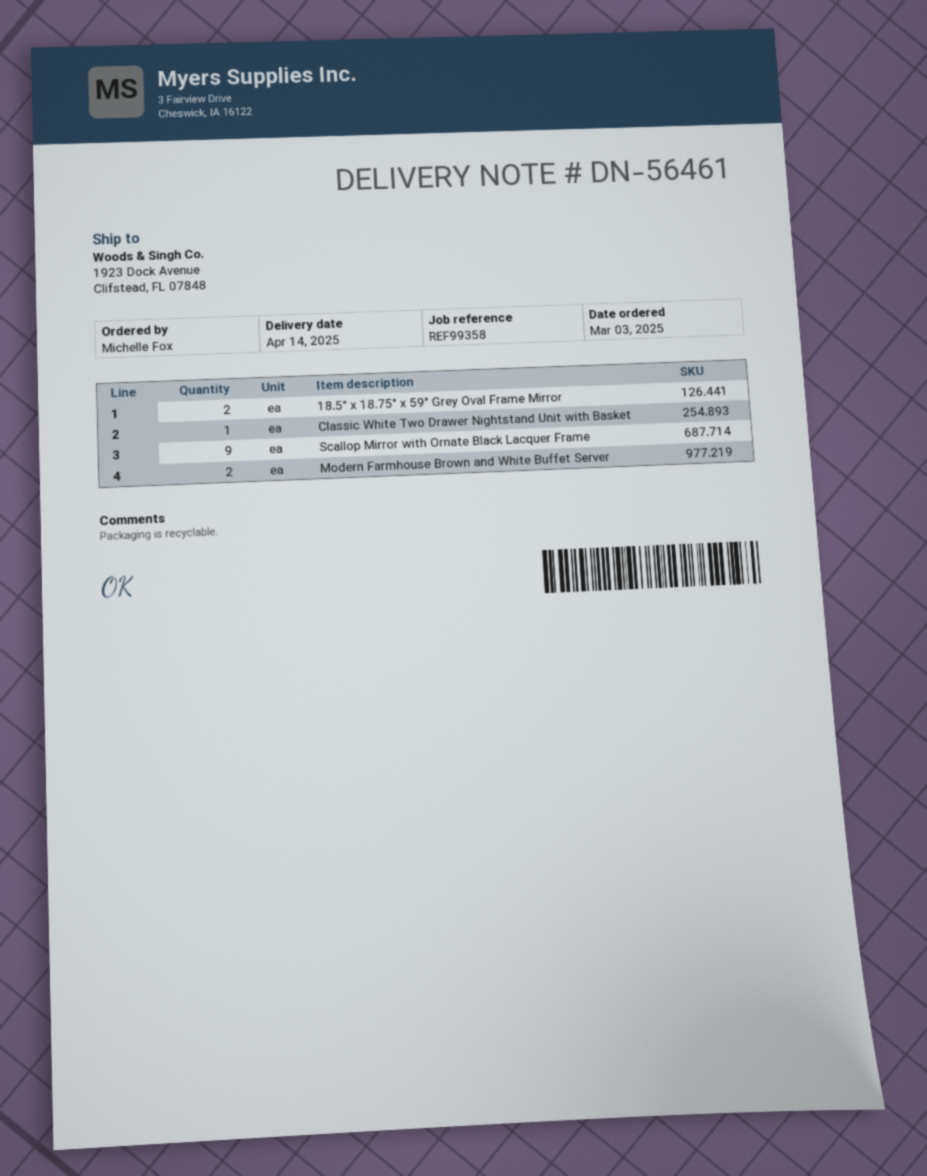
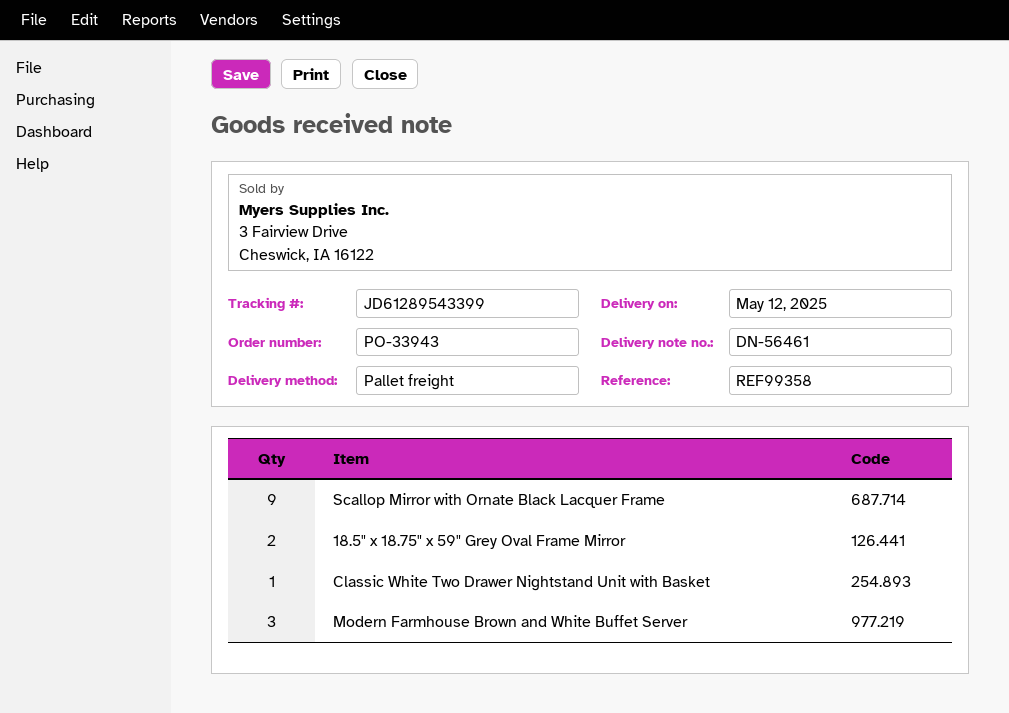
delivery date: 2025-04-14 -> 2025-05-12
Modern Farmhouse Brown and White Buffet Server: 2 -> 3

